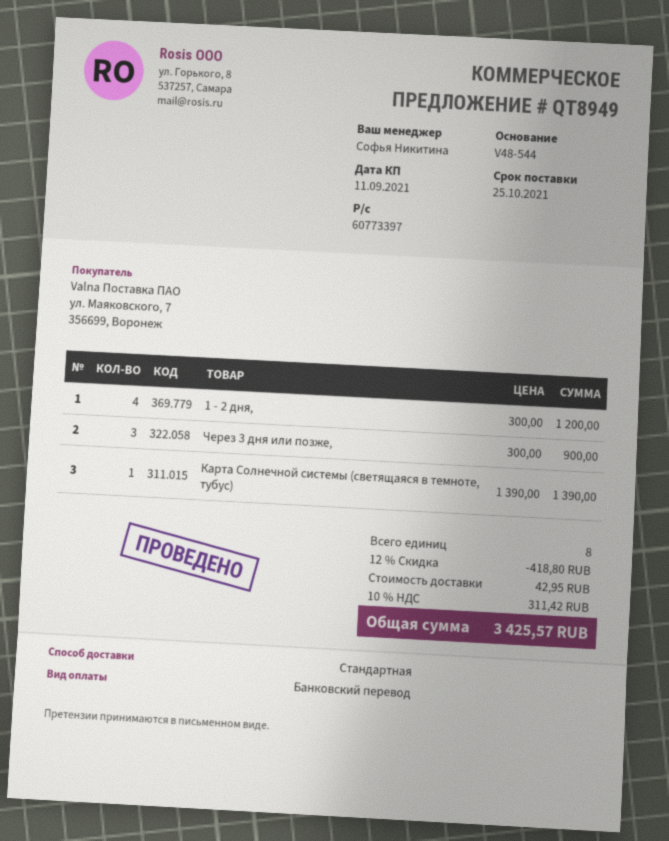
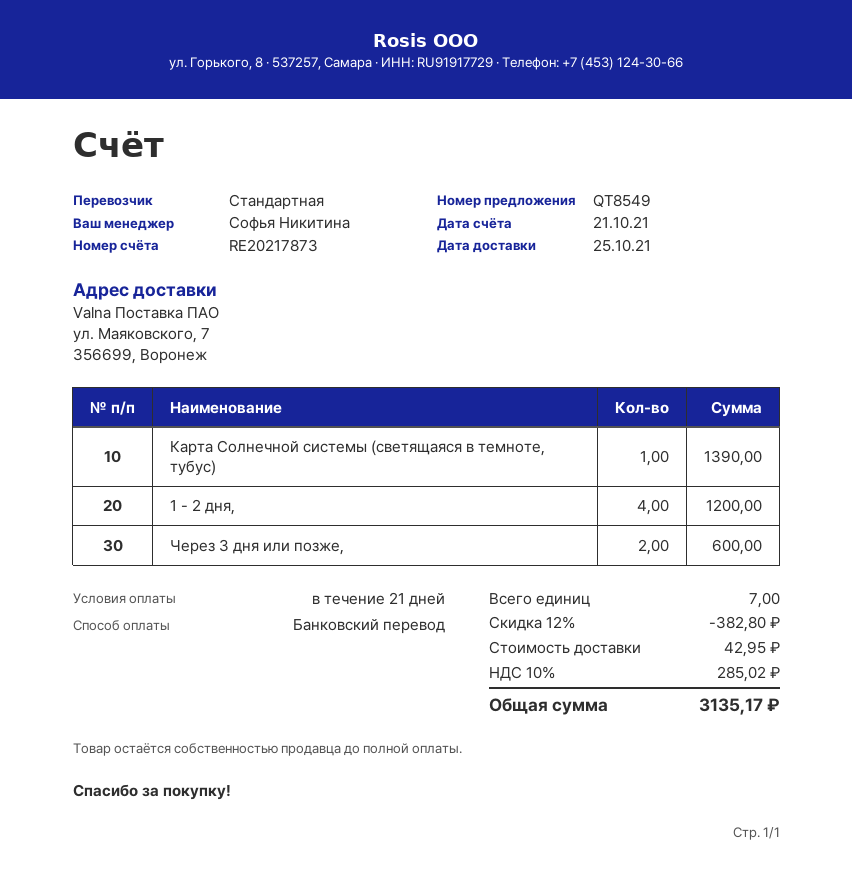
quote number: QT8949 -> QT8549
Через 3 дня или позже,: 3 for 900.00 -> 2 for 600.00
total quantity: 8 -> 7
discount: 12% = 418.80 -> 12% = 382.80
tax: 10% = 311.42 -> 10% = 285.02
total: 3425.57 -> 3135.17

